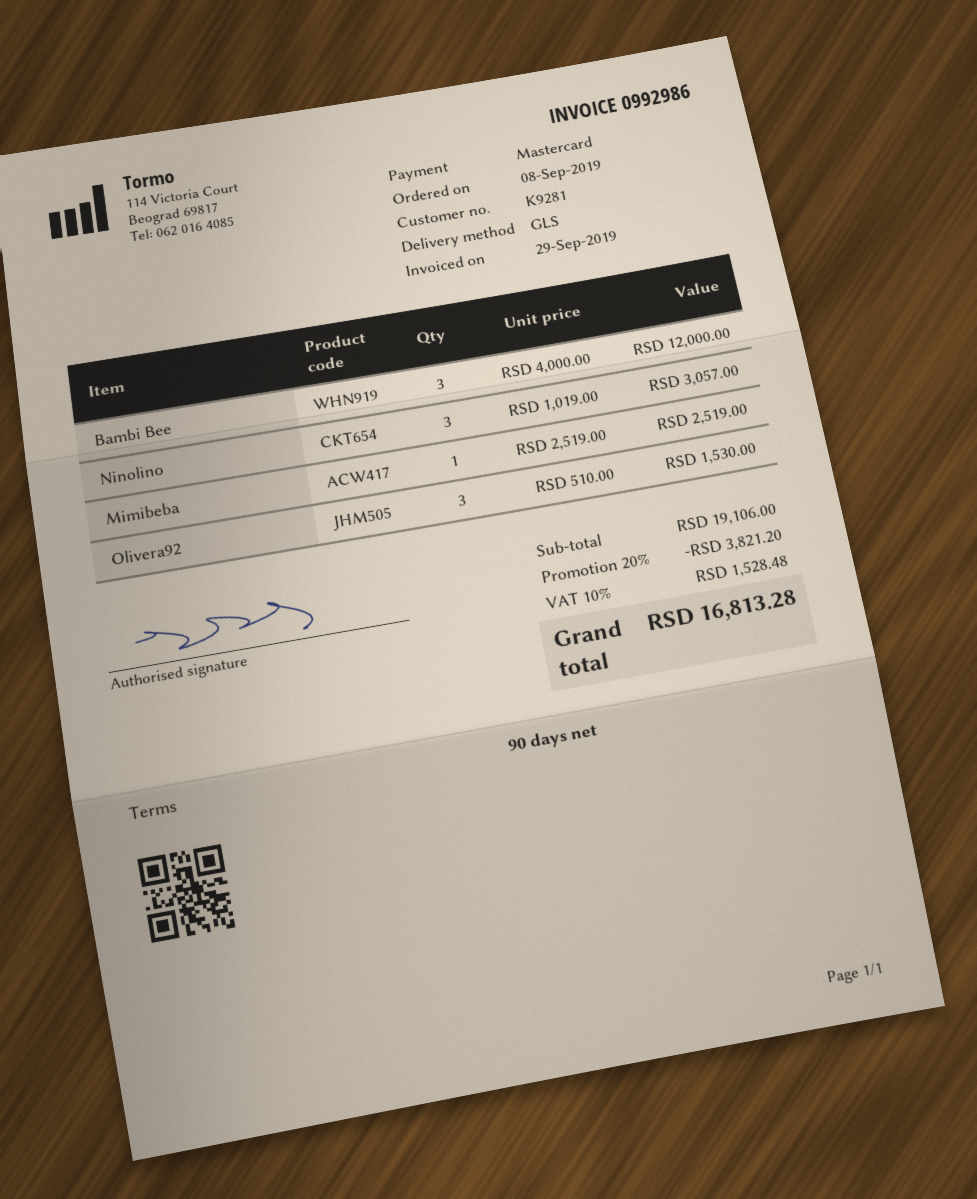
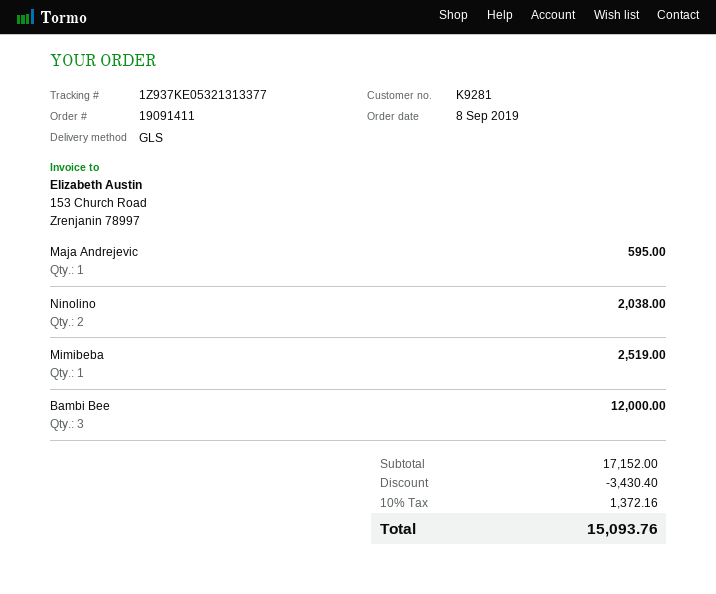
Ninolino: 3 for 3057.00 -> 2 for 2038.00
Olivera92: 3 for 1530.00 -> none
Maja Andrejevic: none -> 1 for 595.00
subtotal: 19106.00 -> 17152.00
discount: 3821.20 -> 3430.40
tax: 10% = 1528.48 -> 10% = 1372.16
total: 16813.28 -> 15093.76

